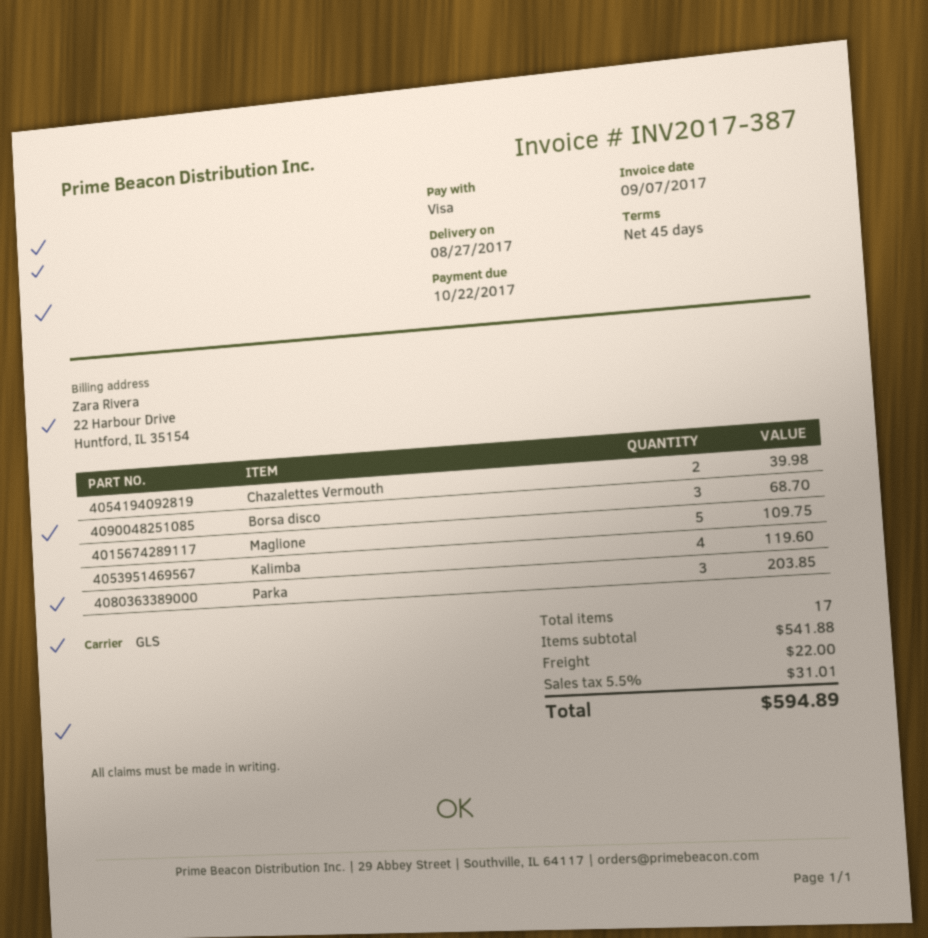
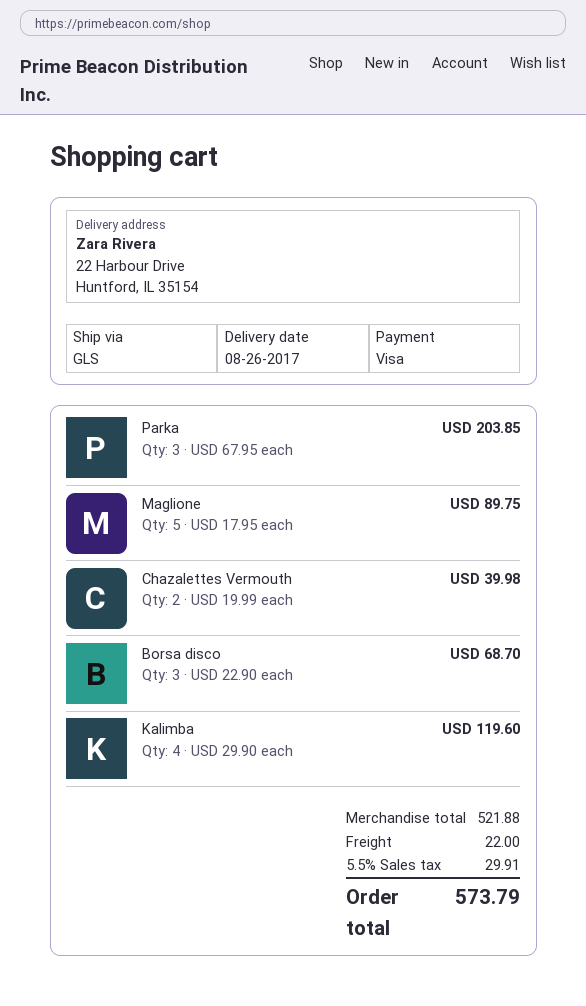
delivery date: 2017-08-27 -> 2017-08-26
Maglione: 5 for 109.75 -> 5 for 89.75
subtotal: 541.88 -> 521.88
tax: 5.5% = 31.01 -> 5.5% = 29.91
total: 594.89 -> 573.79

